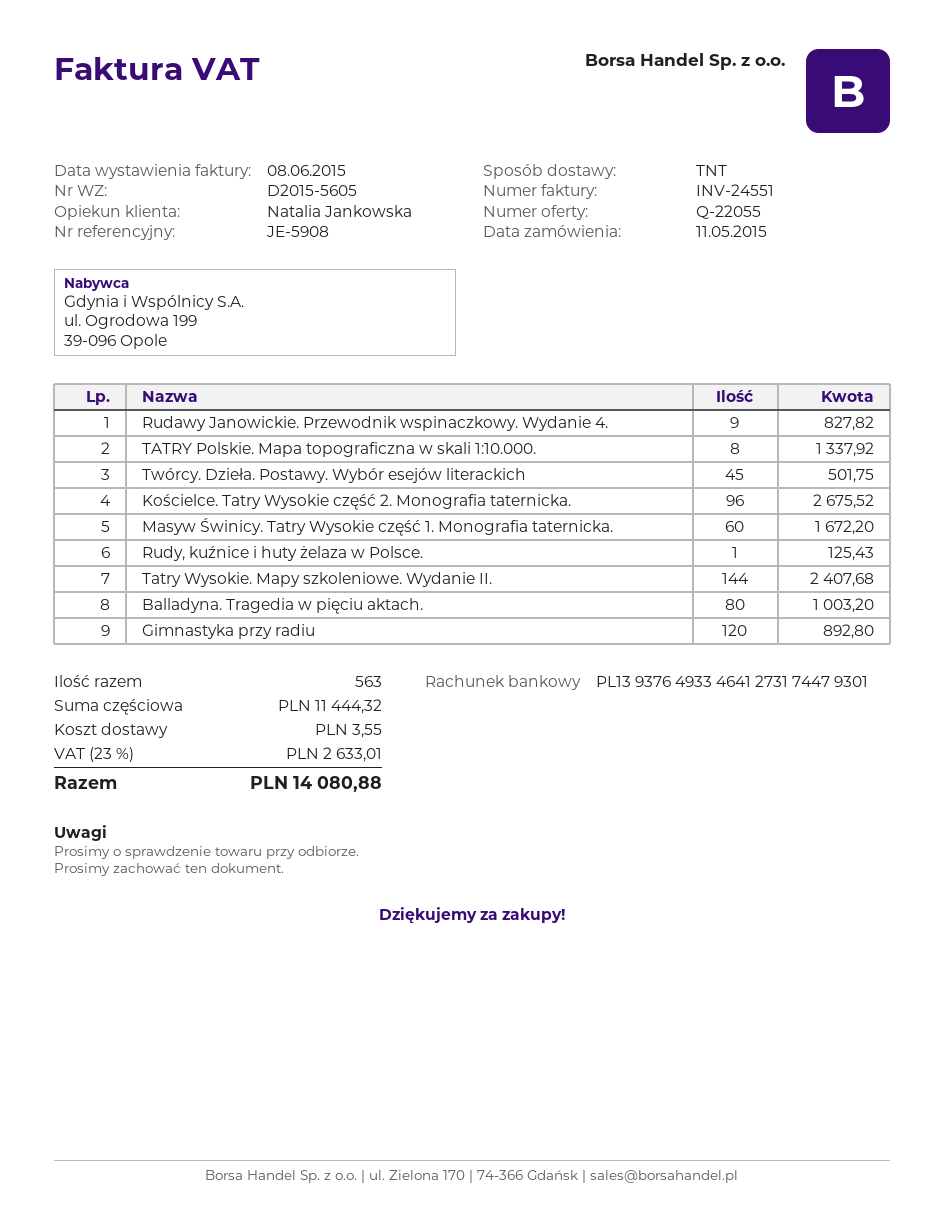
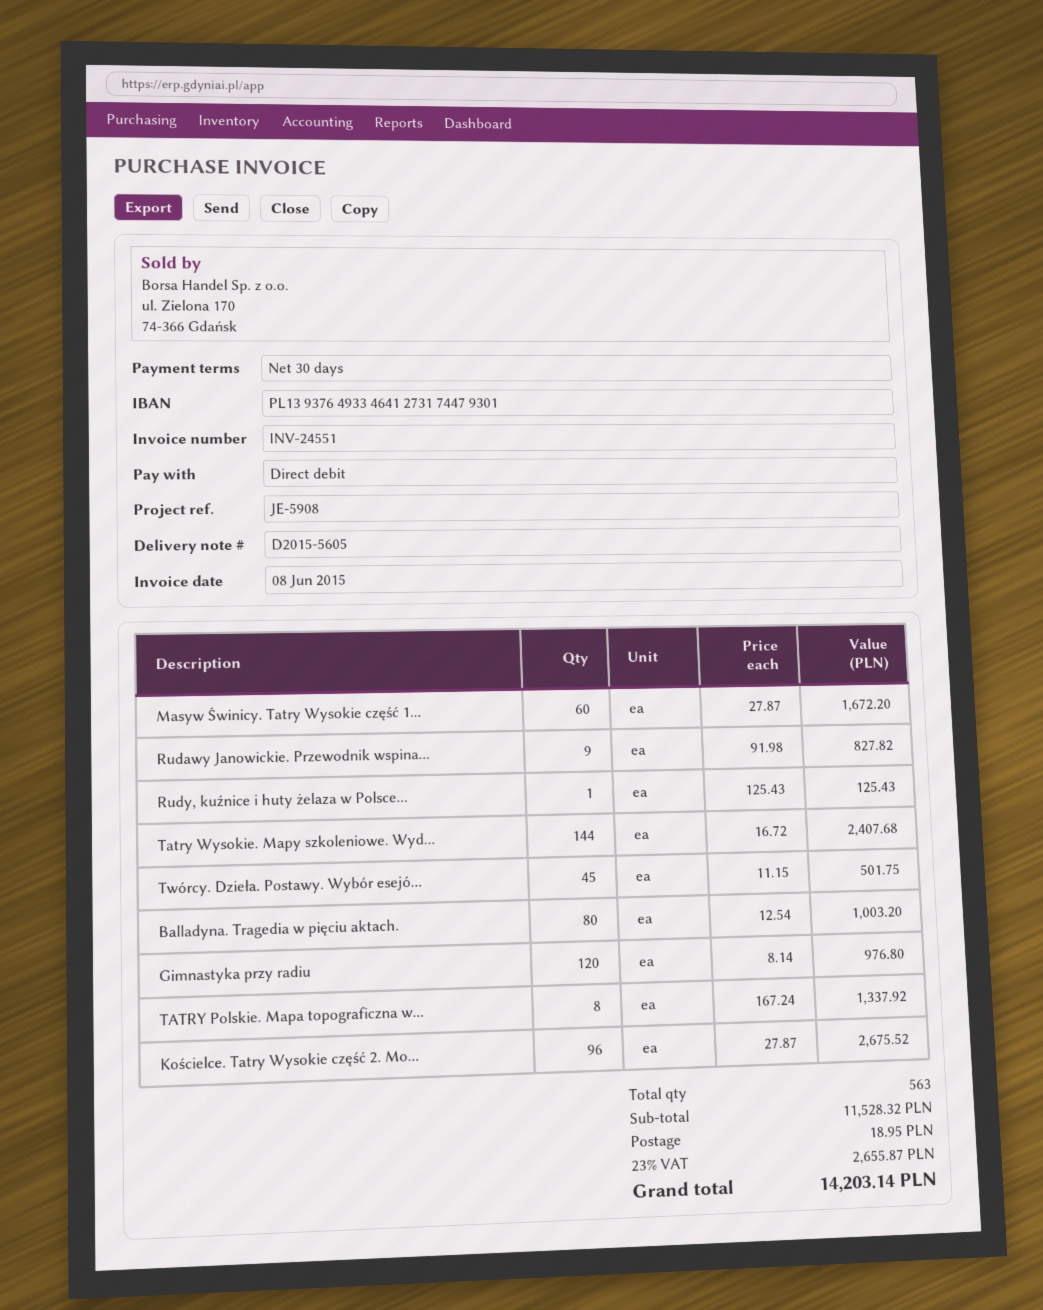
Gimnastyka przy radiu: 120 for 892.80 -> 120 for 976.80
subtotal: 11444.32 -> 11528.32
shipping: 3.55 -> 18.95
tax: 23% = 2633.01 -> 23% = 2655.87
total: 14080.88 -> 14203.14

